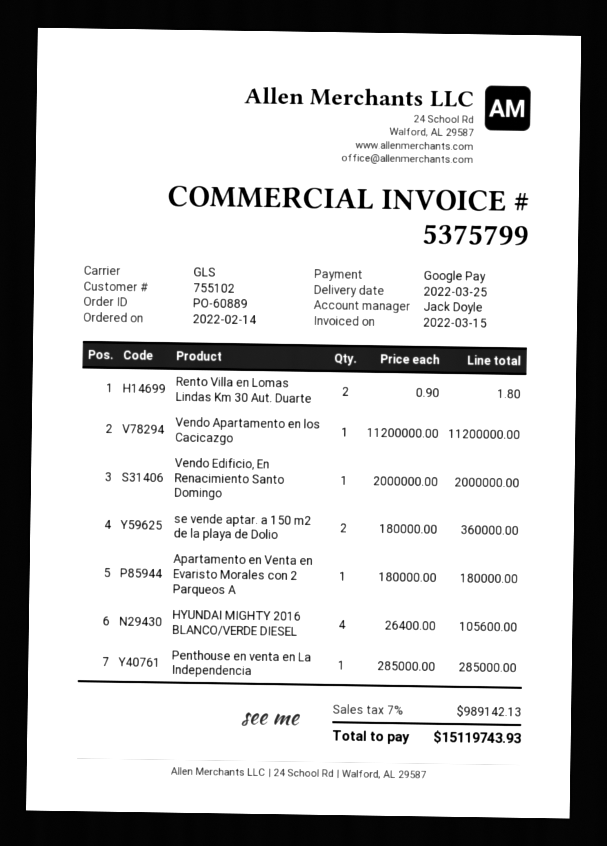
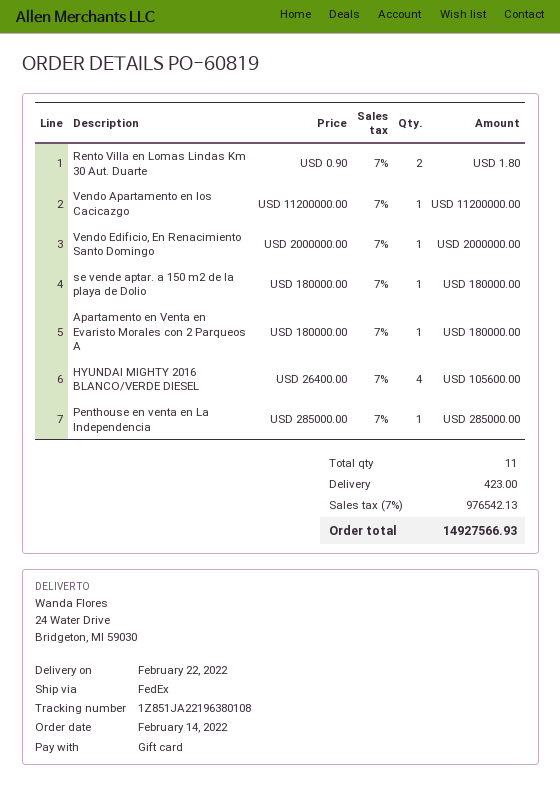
order number: PO-60889 -> PO-60819
delivery date: 2022-03-25 -> 2022-02-22
payment method: Google Pay -> gift card
shipping method: GLS -> FedEx
se vende aptar. a 150 m2 de la playa de Dolio: 2 x 180000.00 = 360000.00 -> 1 x 180000.00 = 180000.00
shipping: none -> 423.00
tax: 7% = 989142.13 -> 7% = 976542.13
total: 15119743.93 -> 14927566.93

